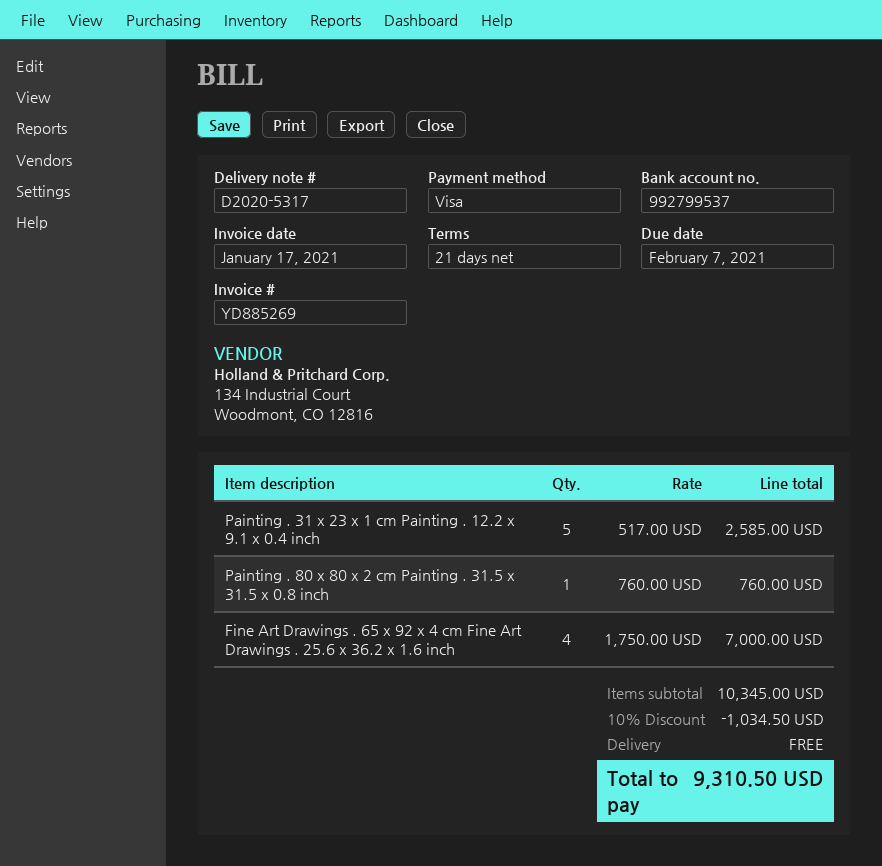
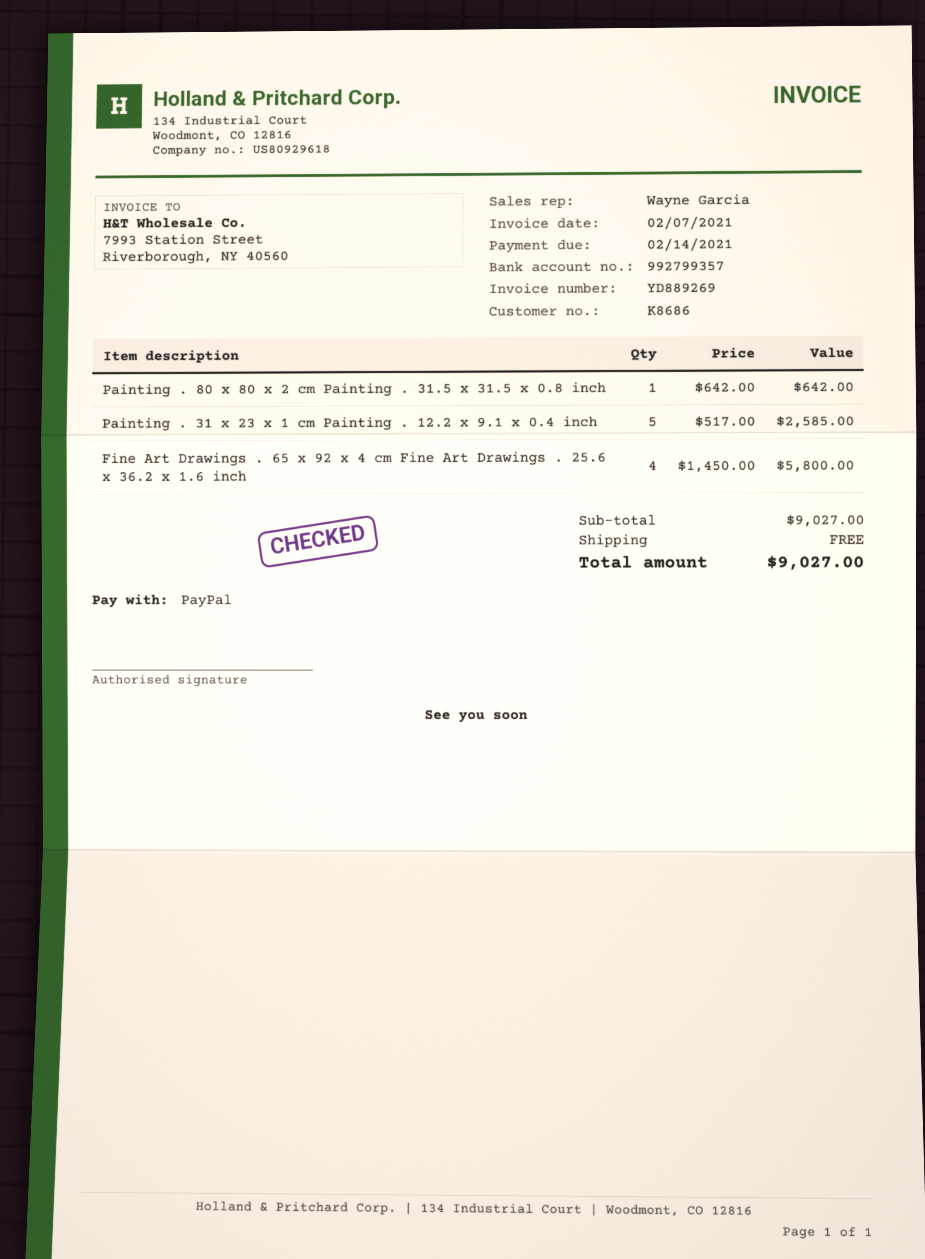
invoice number: YD885269 -> YD889269
invoice date: 2021-01-17 -> 2021-02-07
due date: 2021-02-07 -> 2021-02-14
payment method: Visa -> PayPal
bank account: 992799537 -> 992799357
Painting . 80 x 80 x 2 cm Painting . 31.5 x 31.5 x 0.8 inch: 1 x 760.00 = 760.00 -> 1 x 642.00 = 642.00
Fine Art Drawings . 65 x 92 x 4 cm Fine Art Drawings . 25.6 x 36.2 x 1.6 inch: 4 x 1750.00 = 7000.00 -> 4 x 1450.00 = 5800.00
subtotal: 10345.00 -> 9027.00
discount: 10% = 1034.50 -> none
total: 9310.50 -> 9027.00

